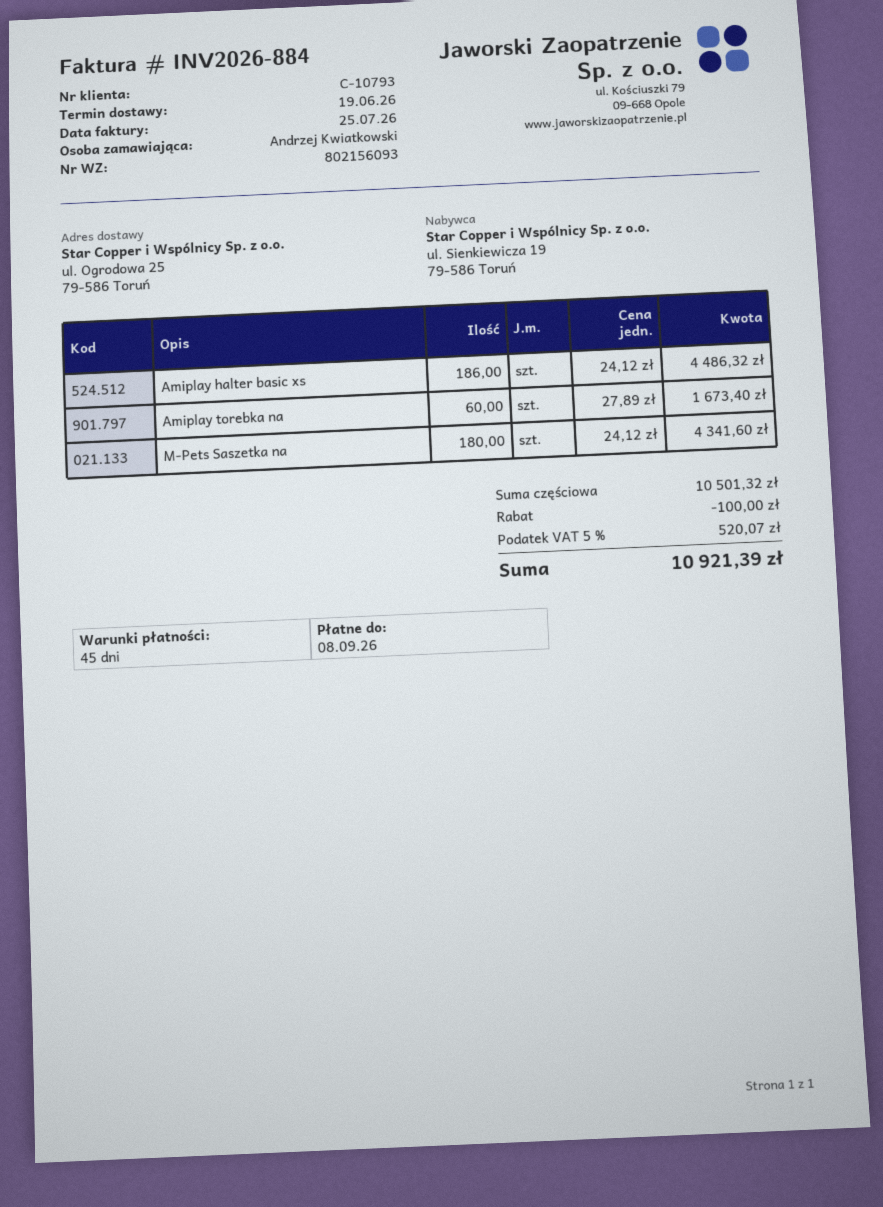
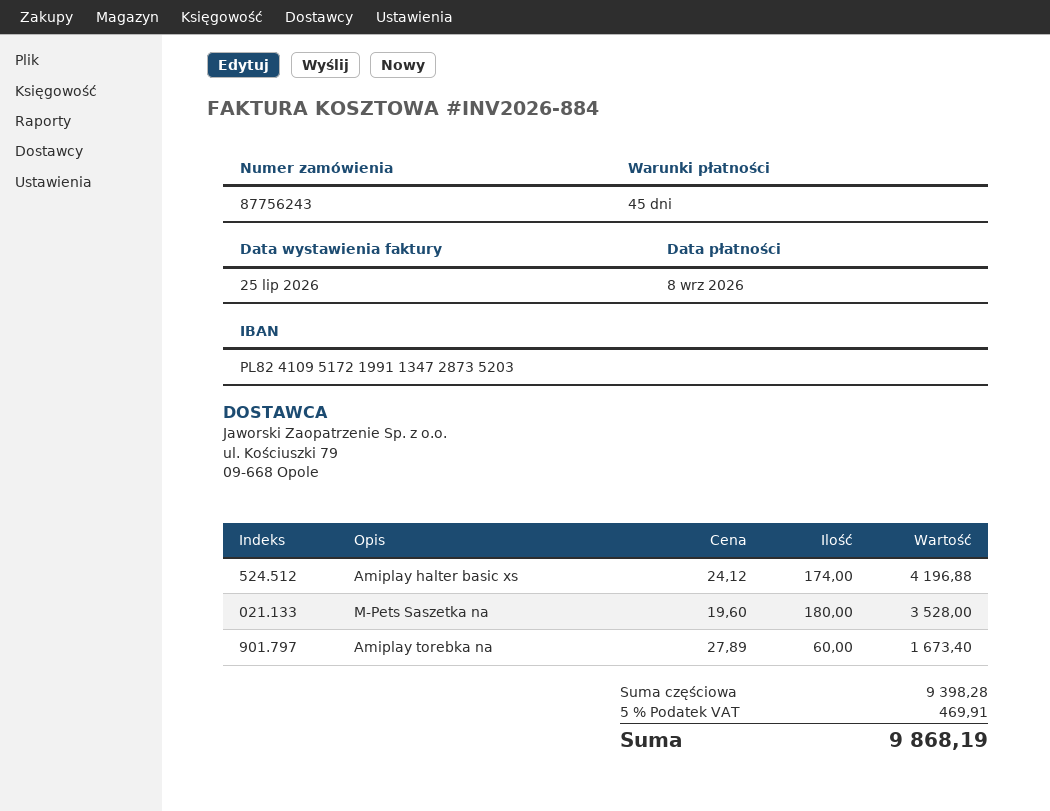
Amiplay halter basic xs: 186 x 24.12 = 4486.32 -> 174 x 24.12 = 4196.88
M-Pets Saszetka na: 180 x 24.12 = 4341.60 -> 180 x 19.60 = 3528.00
subtotal: 10501.32 -> 9398.28
discount: 100.00 -> none
tax: 5% = 520.07 -> 5% = 469.91
total: 10921.39 -> 9868.19

